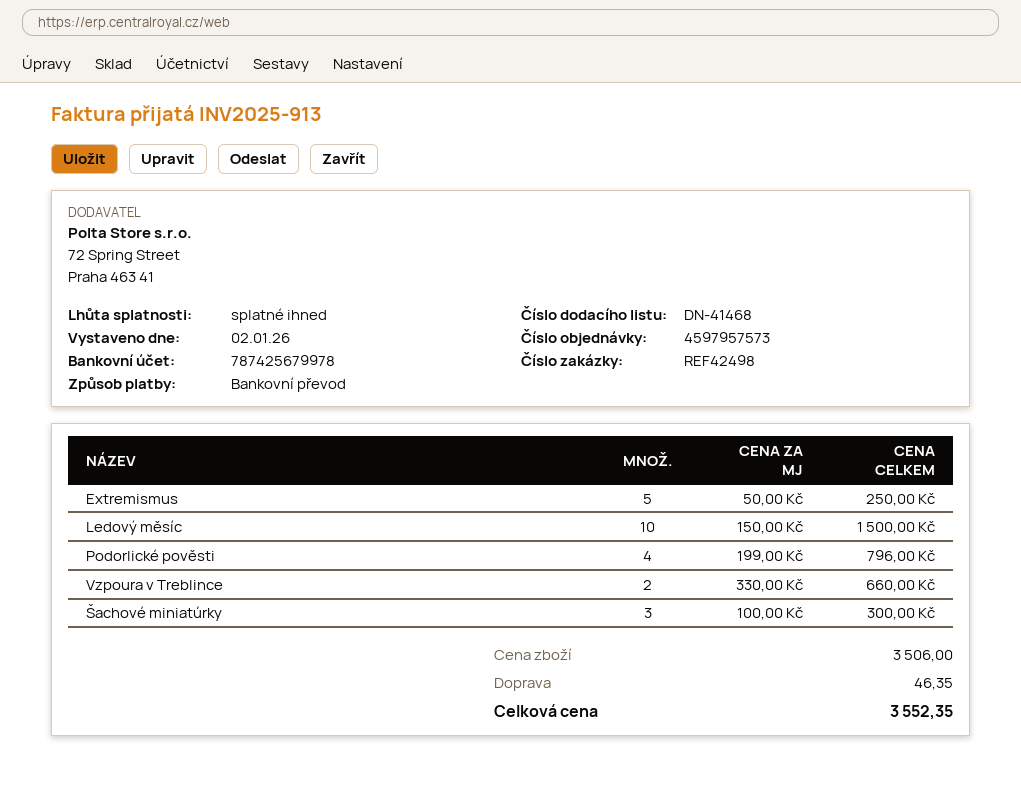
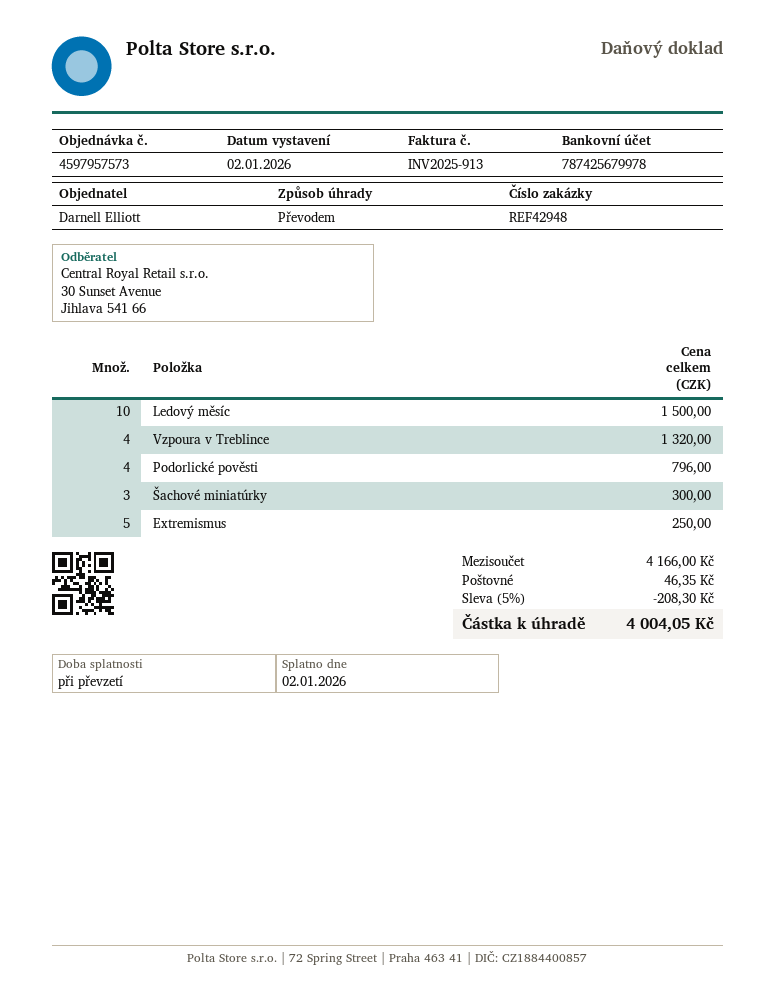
reference: REF42498 -> REF42948
Vzpoura v Treblince: 2 for 660.00 -> 4 for 1320.00
subtotal: 3506.00 -> 4166.00
discount: none -> 5% = 208.30
total: 3552.35 -> 4004.05

